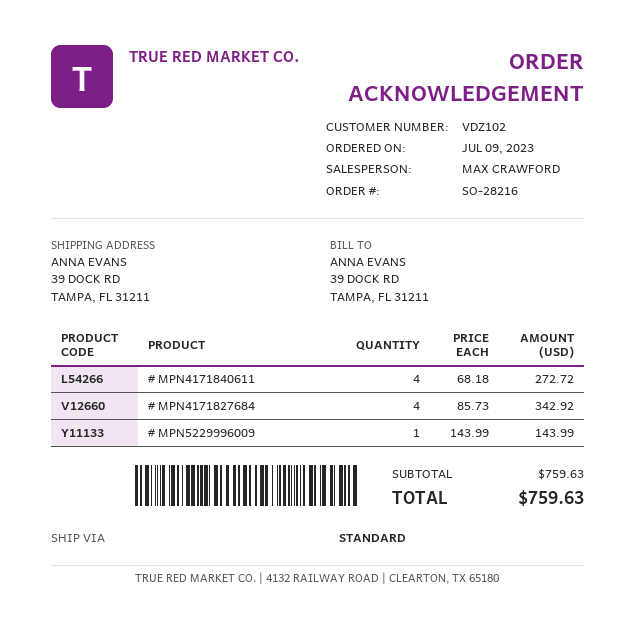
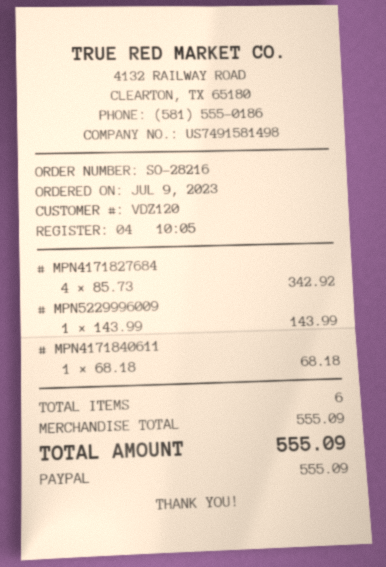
customer number: VDZ102 -> VDZ120
# MPN4171840611: 4 x 68.18 = 272.72 -> 1 x 68.18 = 68.18
subtotal: 759.63 -> 555.09
total: 759.63 -> 555.09

